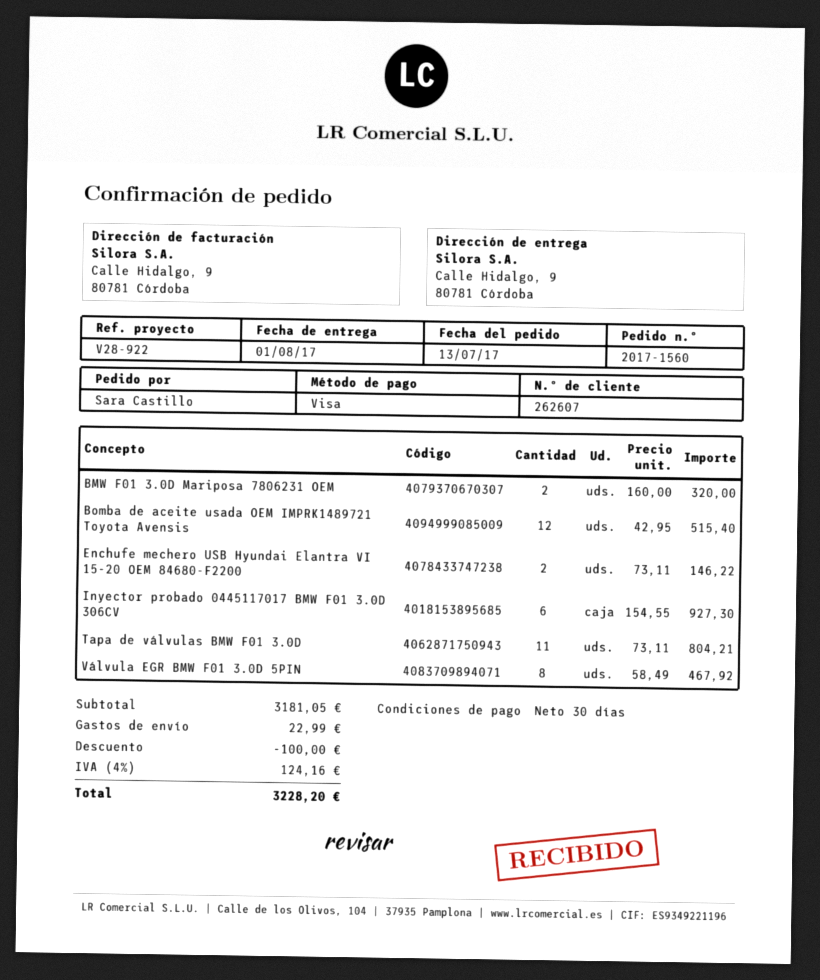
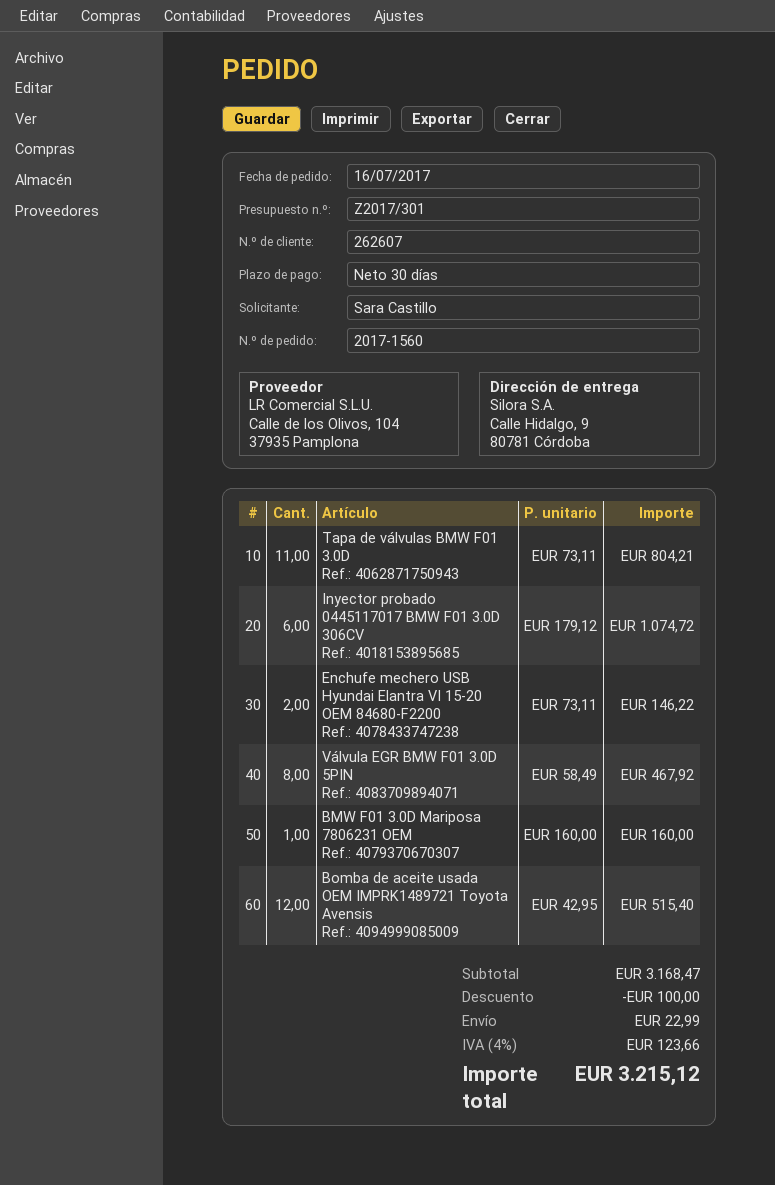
order date: 2017-07-13 -> 2017-07-16
BMW F01 3.0D Mariposa 7806231 OEM: 2 x 160.00 = 320.00 -> 1 x 160.00 = 160.00
Inyector probado 0445117017 BMW F01 3.0D 306CV: 6 x 154.55 = 927.30 -> 6 x 179.12 = 1074.72
subtotal: 3181.05 -> 3168.47
tax: 4% = 124.16 -> 4% = 123.66
total: 3228.20 -> 3215.12

